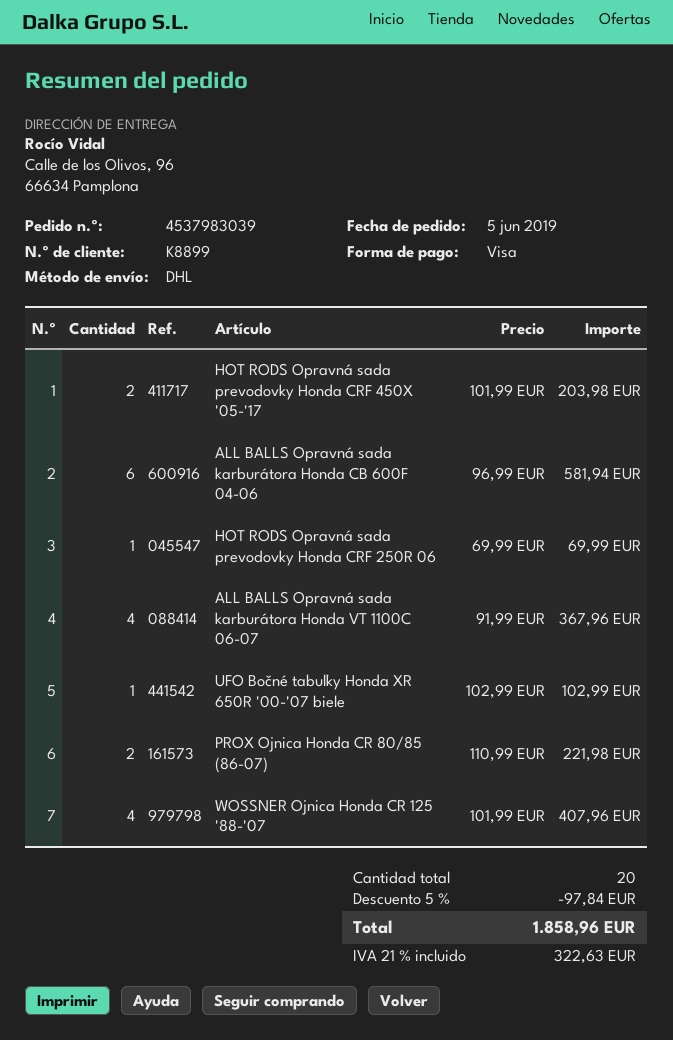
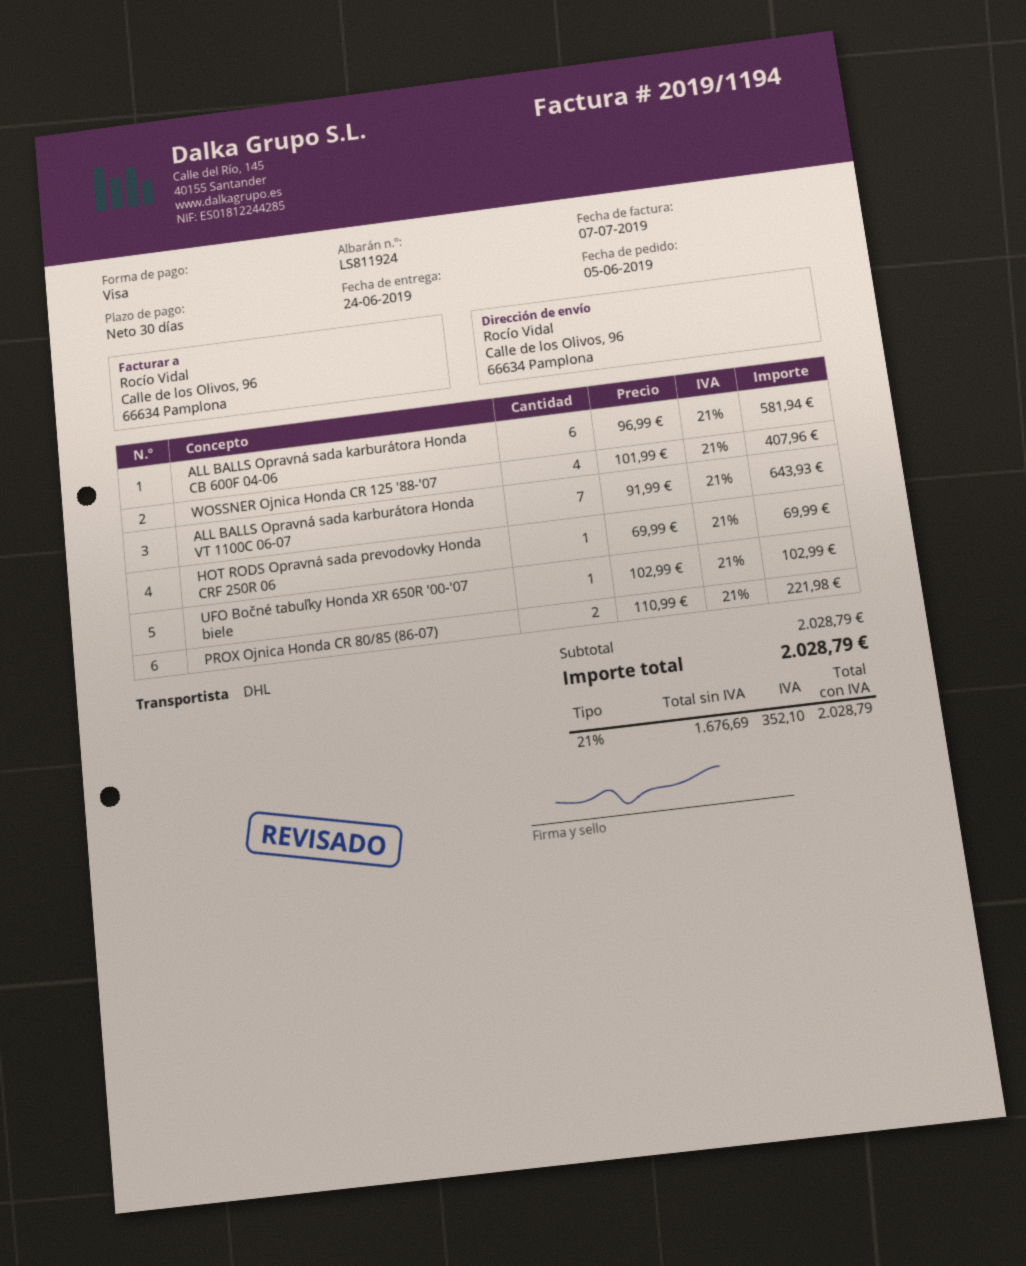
HOT RODS Opravná sada prevodovky Honda CRF 450X '05-'17: 2 x 101.99 = 203.98 -> none
ALL BALLS Opravná sada karburátora Honda VT 1100C 06-07: 4 x 91.99 = 367.96 -> 7 x 91.99 = 643.93
discount: 5% = 97.84 -> none
tax: 21% = 322.63 -> 21% = 352.10
total: 1858.96 -> 2028.79

